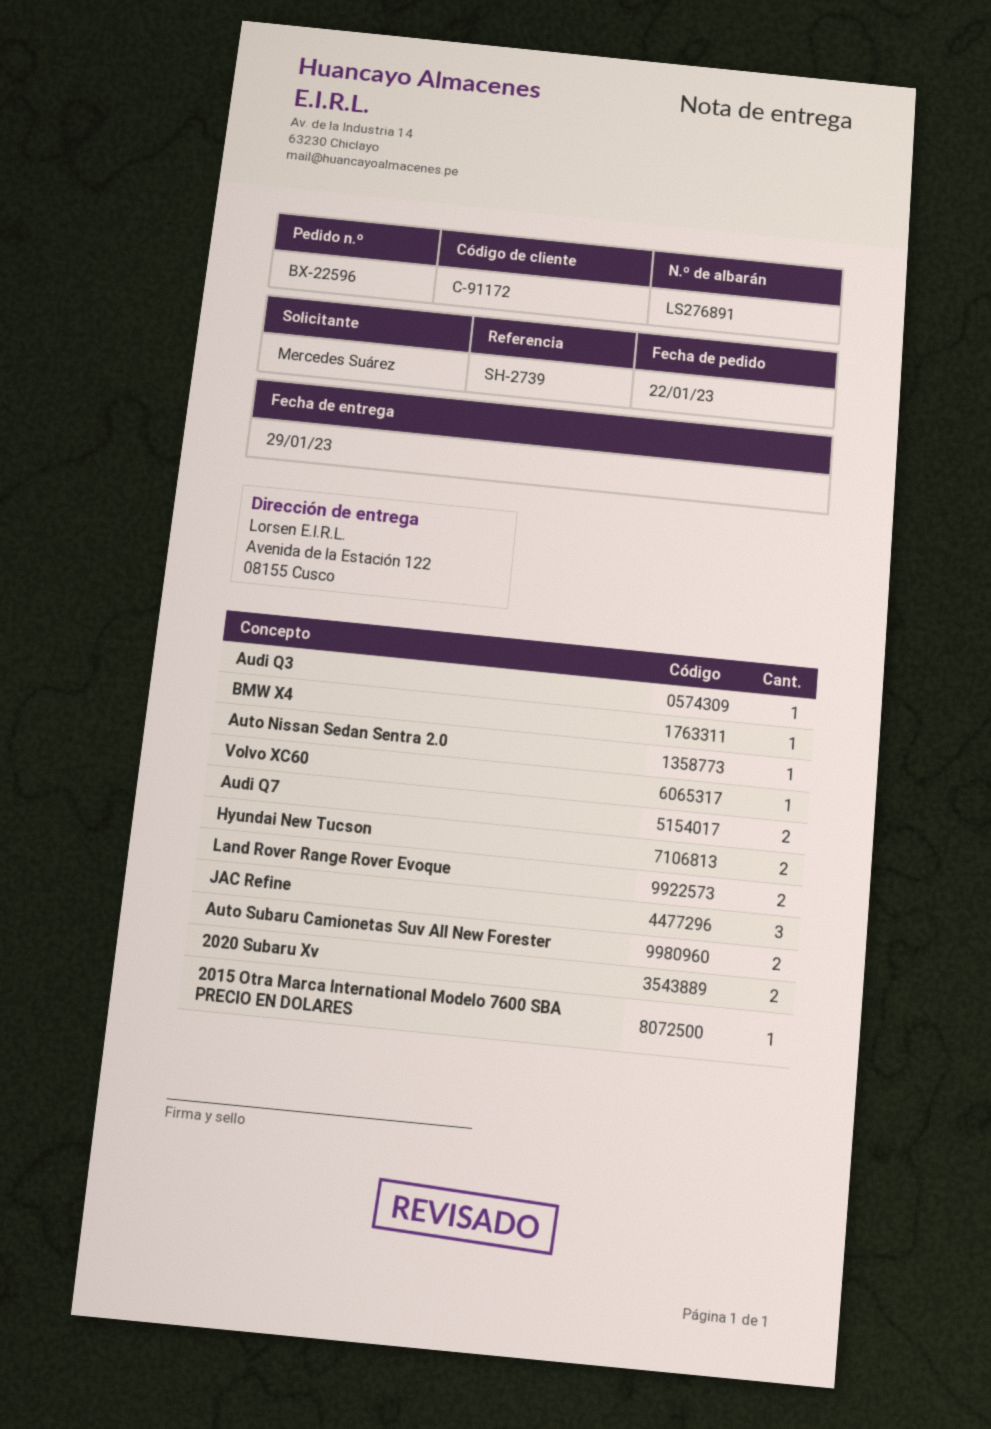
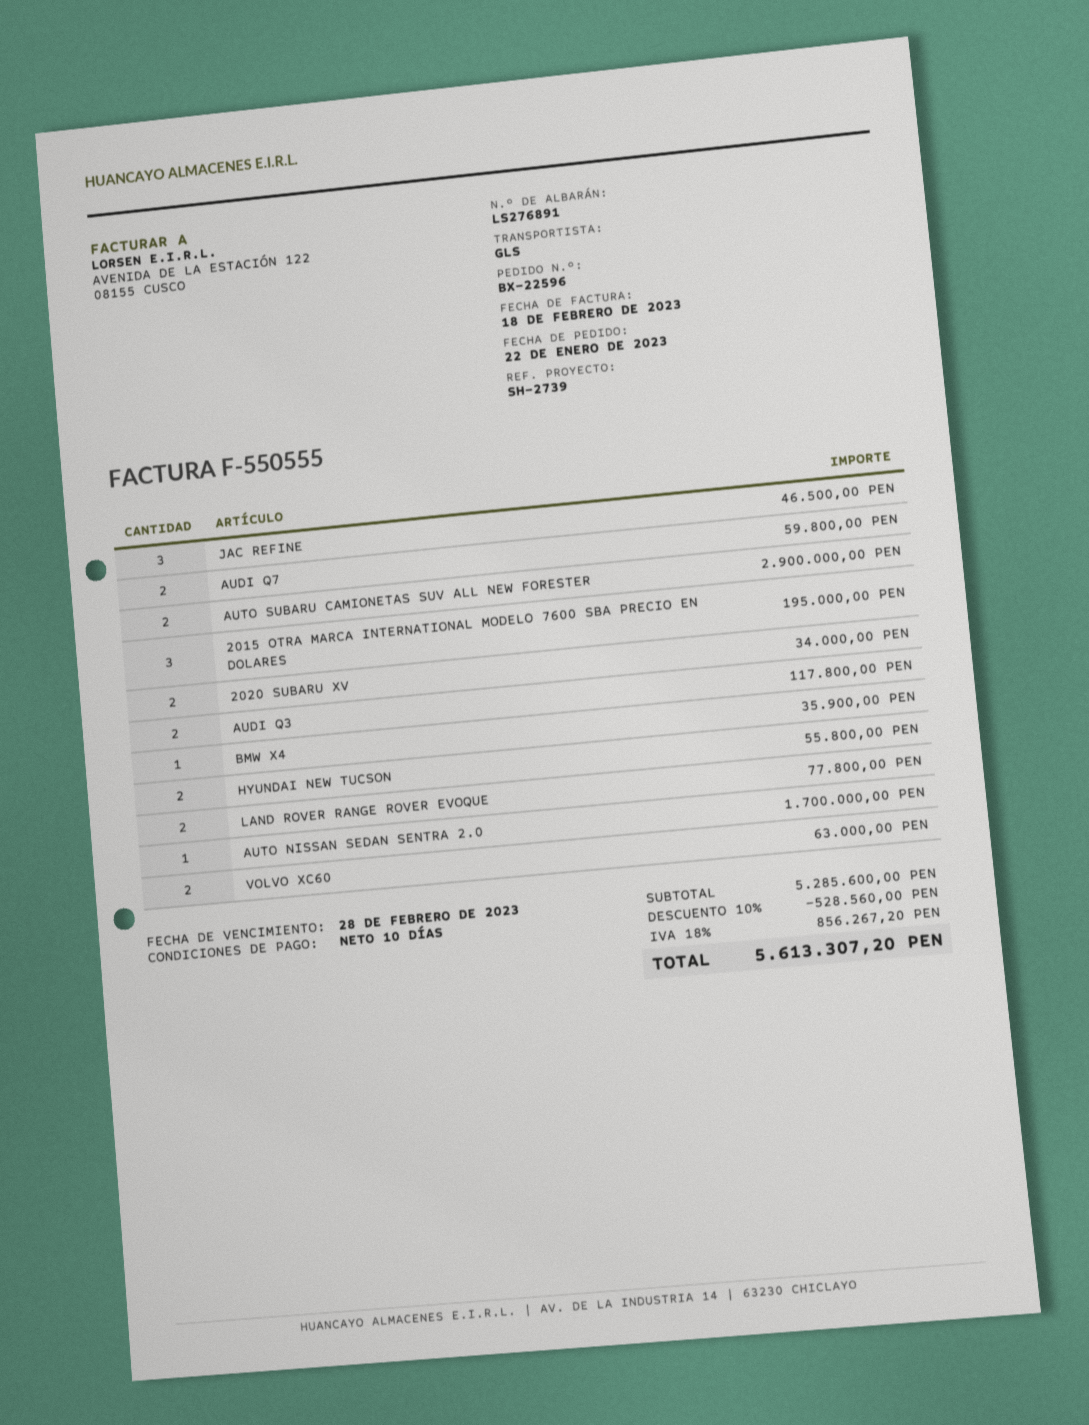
Audi Q3: 1 -> 2
Volvo XC60: 1 -> 2
2015 Otra Marca International Modelo 7600 SBA PRECIO EN DOLARES: 1 -> 3

